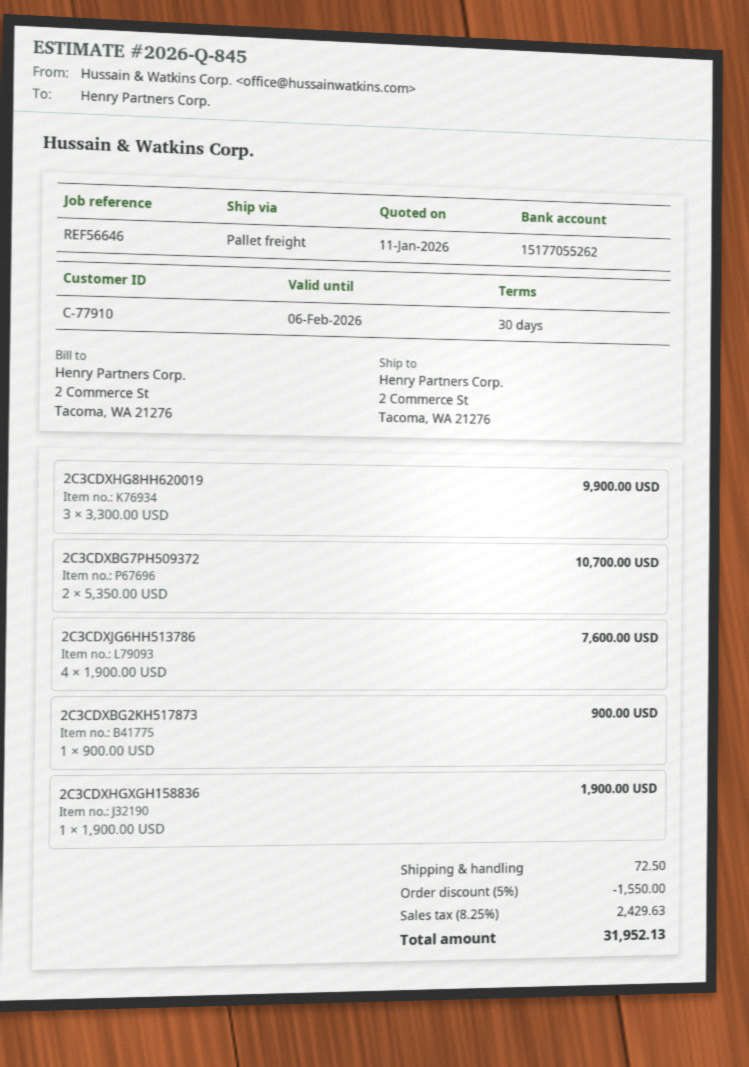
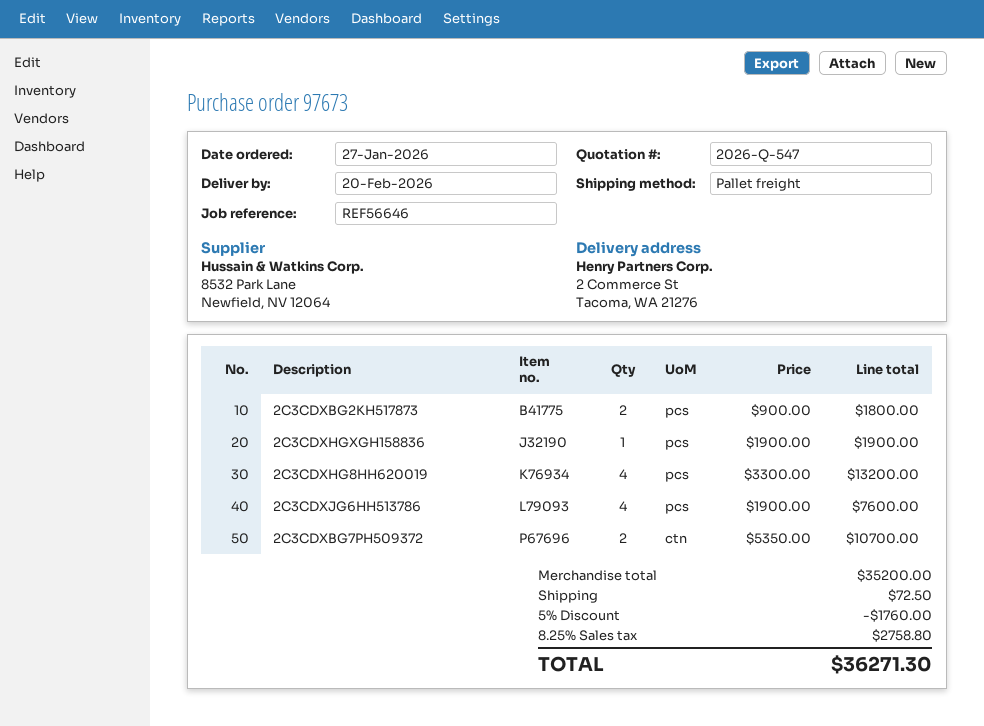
quote number: 2026-Q-845 -> 2026-Q-547
2C3CDXHG8HH620019: 3 x 3300.00 = 9900.00 -> 4 x 3300.00 = 13200.00
2C3CDXBG2KH517873: 1 x 900.00 = 900.00 -> 2 x 900.00 = 1800.00
discount: 5% = 1550.00 -> 5% = 1760.00
tax: 8.25% = 2429.63 -> 8.25% = 2758.80
total: 31952.13 -> 36271.30

